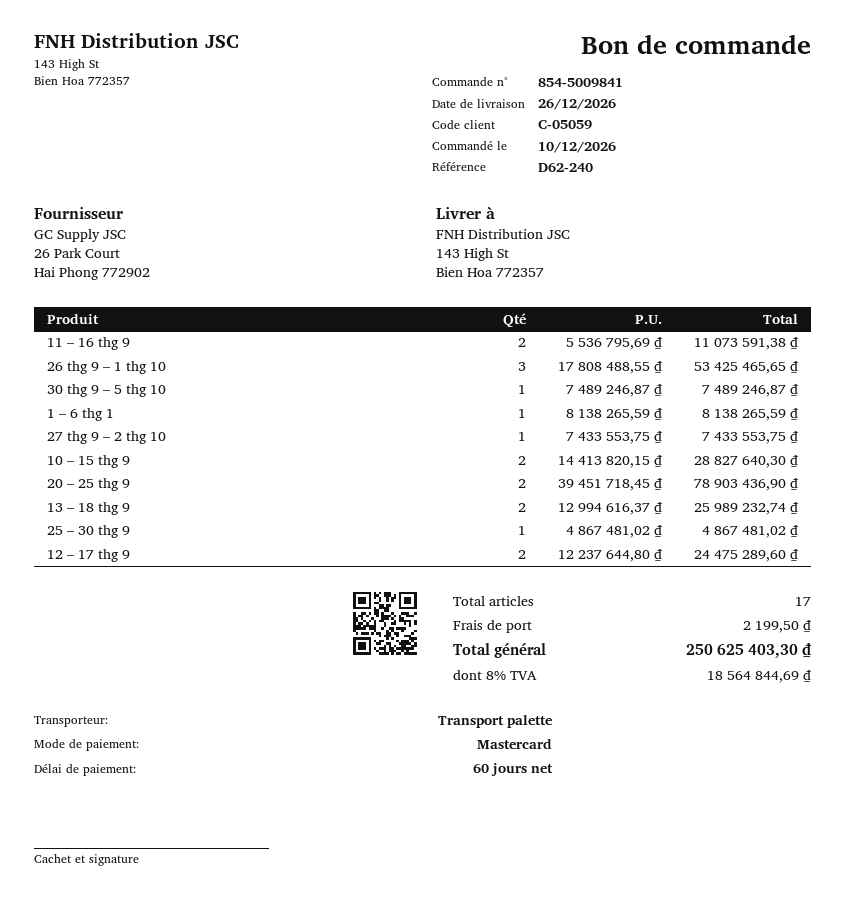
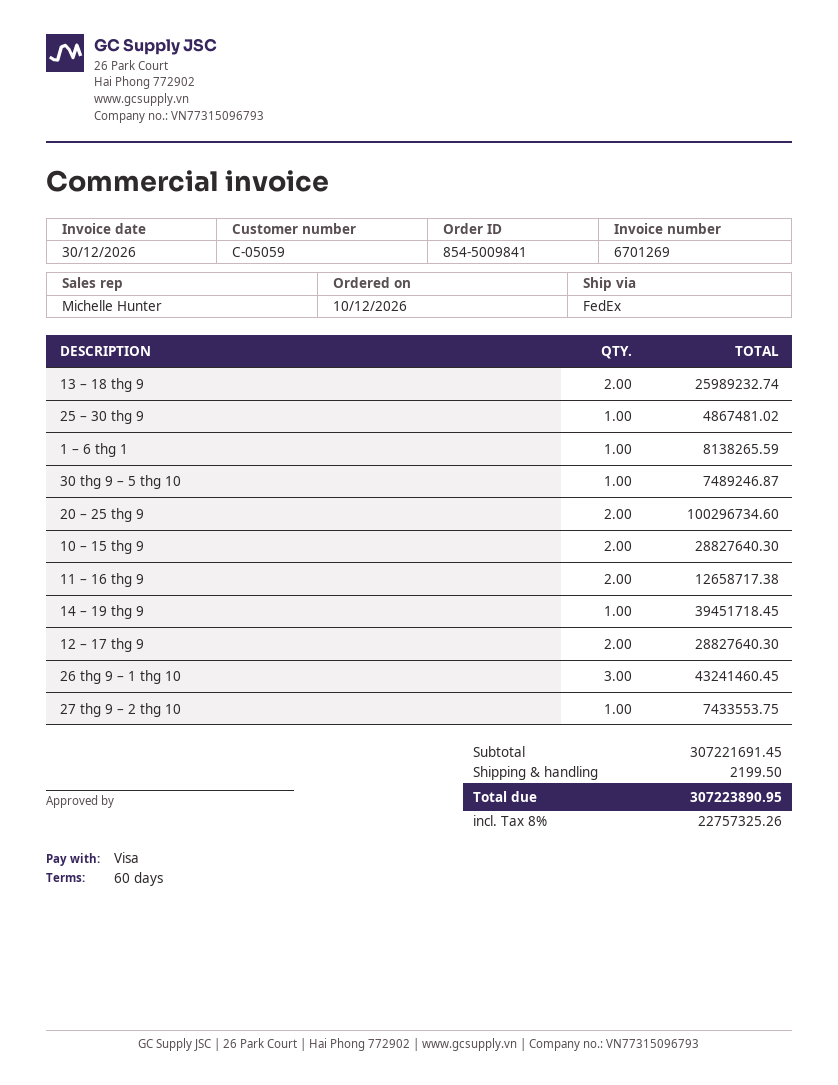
payment method: Mastercard -> Visa
shipping method: pallet freight -> FedEx
11 – 16 thg 9: 2 for 11073591.38 -> 2 for 12658717.38
26 thg 9 – 1 thg 10: 3 for 53425465.65 -> 3 for 43241460.45
20 – 25 thg 9: 2 for 78903436.90 -> 2 for 100296734.60
12 – 17 thg 9: 2 for 24475289.60 -> 2 for 28827640.30
14 – 19 thg 9: none -> 1 for 39451718.45
tax: 8% = 18564844.69 -> 8% = 22757325.26
total: 250625403.30 -> 307223890.95

